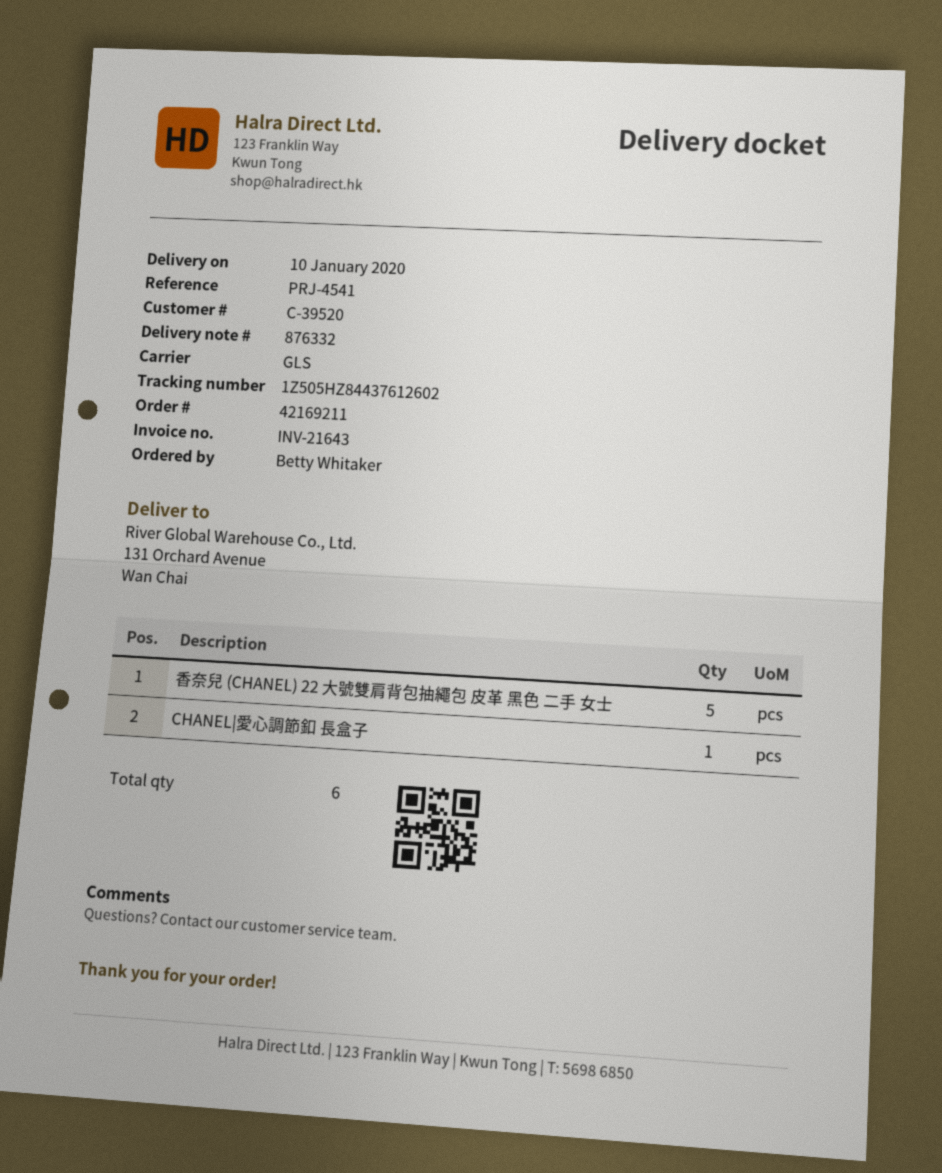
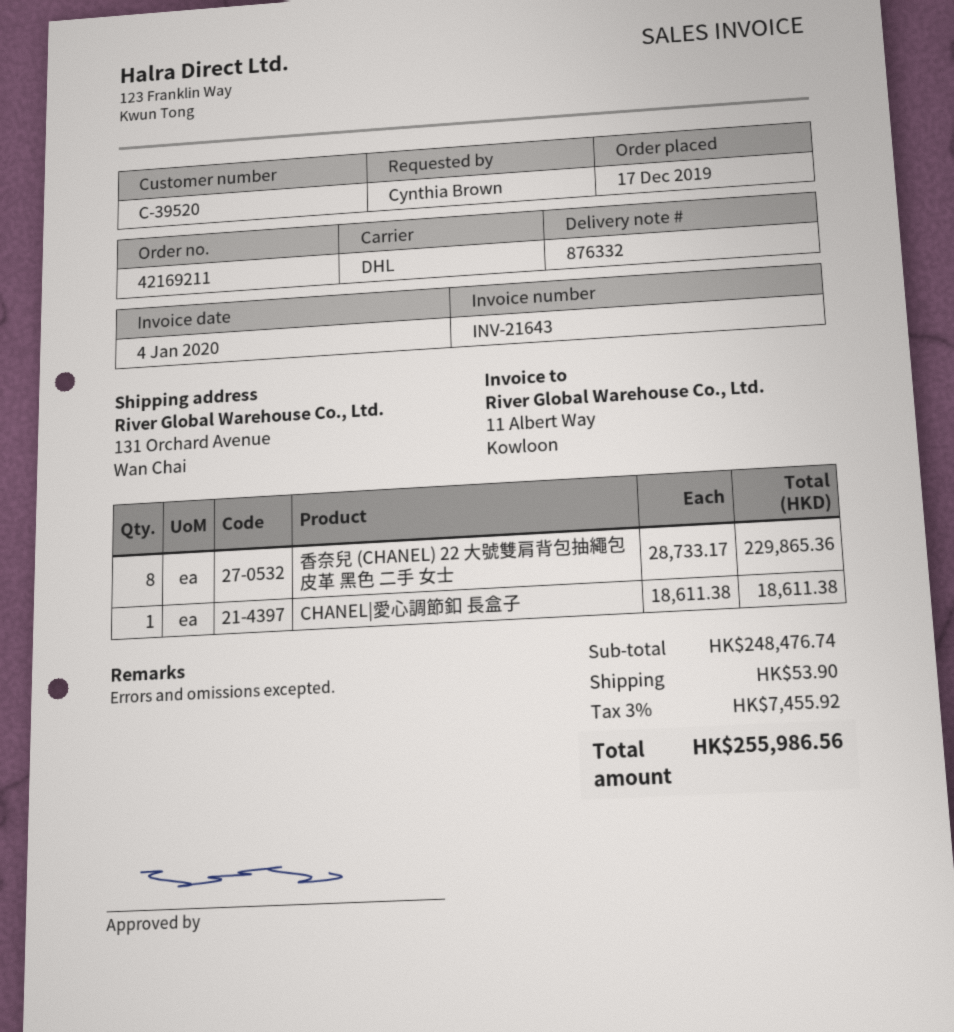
ordered by: Betty Whitaker -> Cynthia Brown
shipping method: GLS -> DHL
香奈兒 (CHANEL) 22 大號雙肩背包抽繩包 皮革 黑色 二手 女士: 5 -> 8

